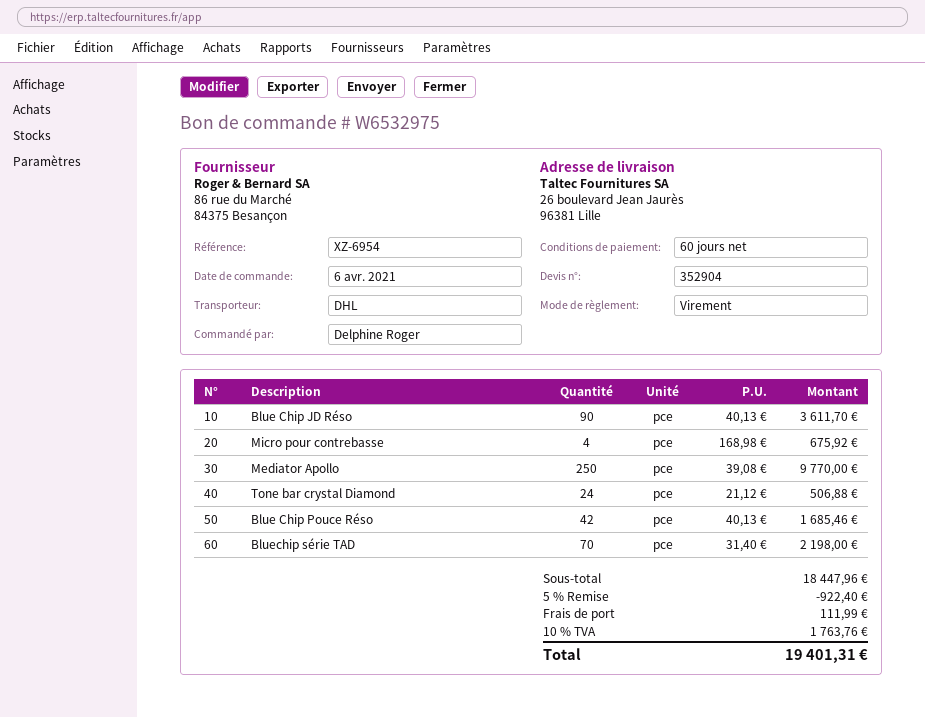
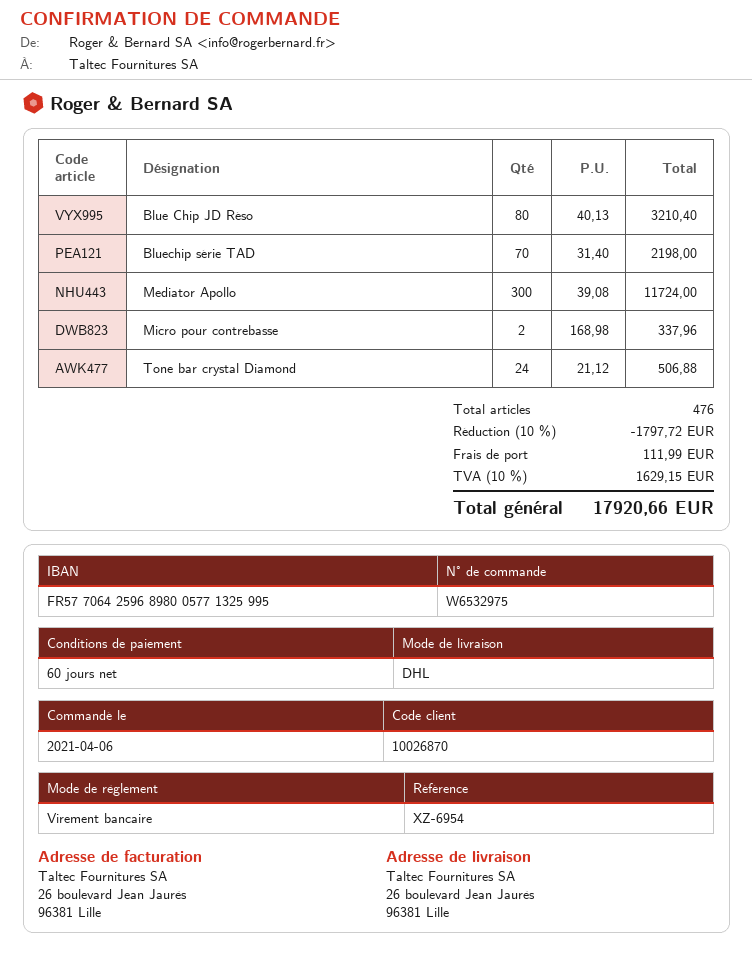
Blue Chip JD Réso: 90 x 40.13 = 3611.70 -> 80 x 40.13 = 3210.40
Micro pour contrebasse: 4 x 168.98 = 675.92 -> 2 x 168.98 = 337.96
Mediator Apollo: 250 x 39.08 = 9770.00 -> 300 x 39.08 = 11724.00
Blue Chip Pouce Réso: 42 x 40.13 = 1685.46 -> none
discount: 5% = 922.40 -> 10% = 1797.72
tax: 10% = 1763.76 -> 10% = 1629.15
total: 19401.31 -> 17920.66

